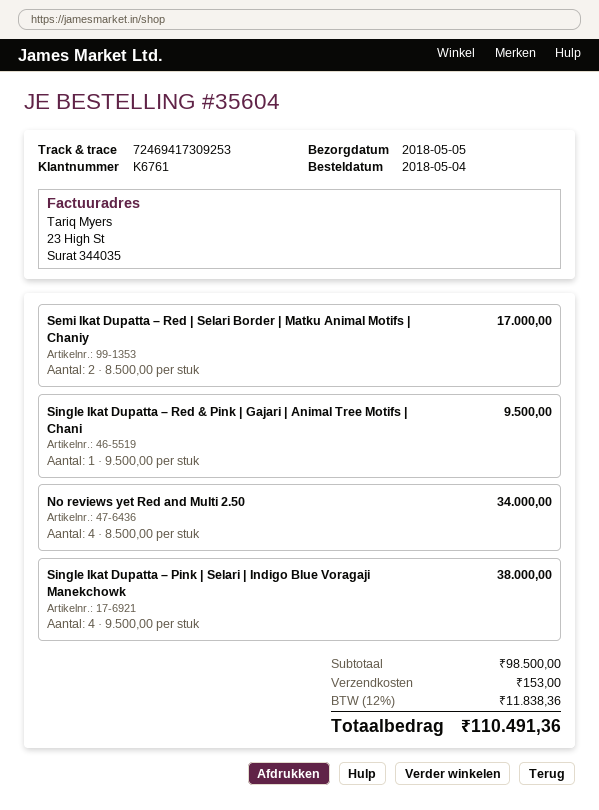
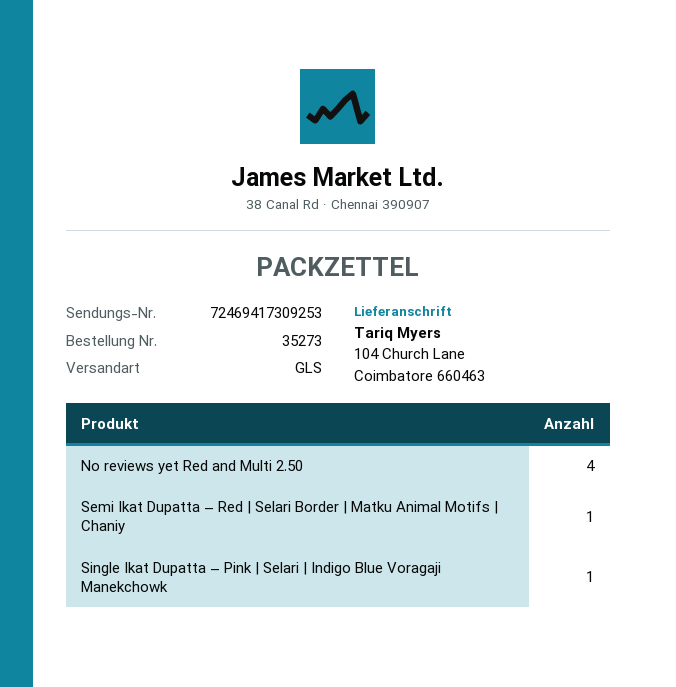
order number: 35604 -> 35273
Semi Ikat Dupatta – Red | Selari Border | Matku Animal Motifs | Chaniy: 2 -> 1
Single Ikat Dupatta – Red & Pink | Gajari | Animal Tree Motifs | Chani: 1 -> none
Single Ikat Dupatta – Pink | Selari | Indigo Blue Voragaji Manekchowk: 4 -> 1

